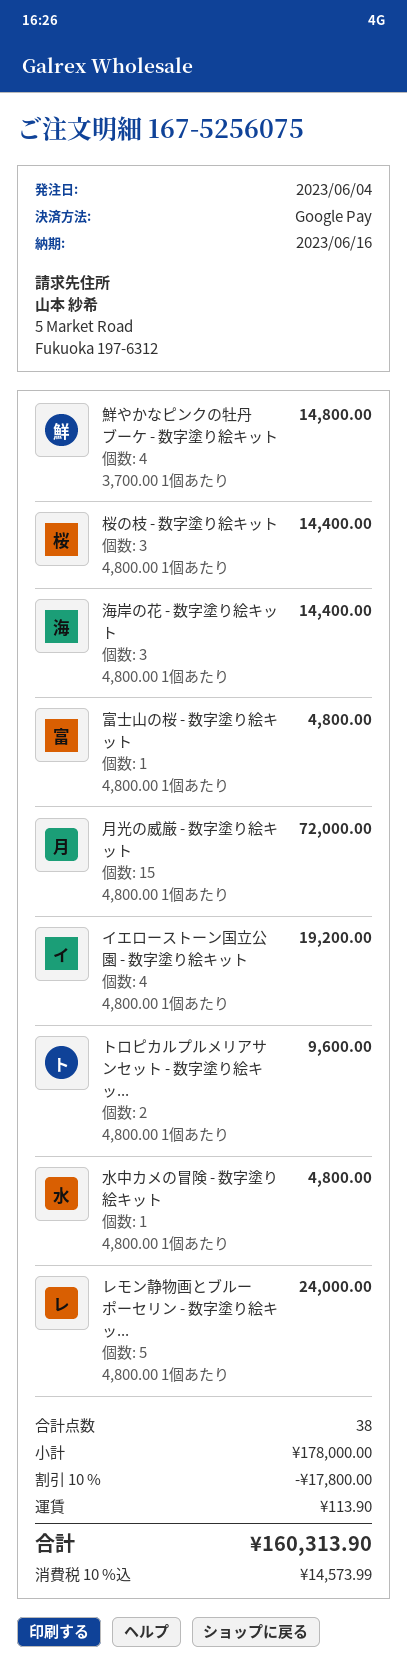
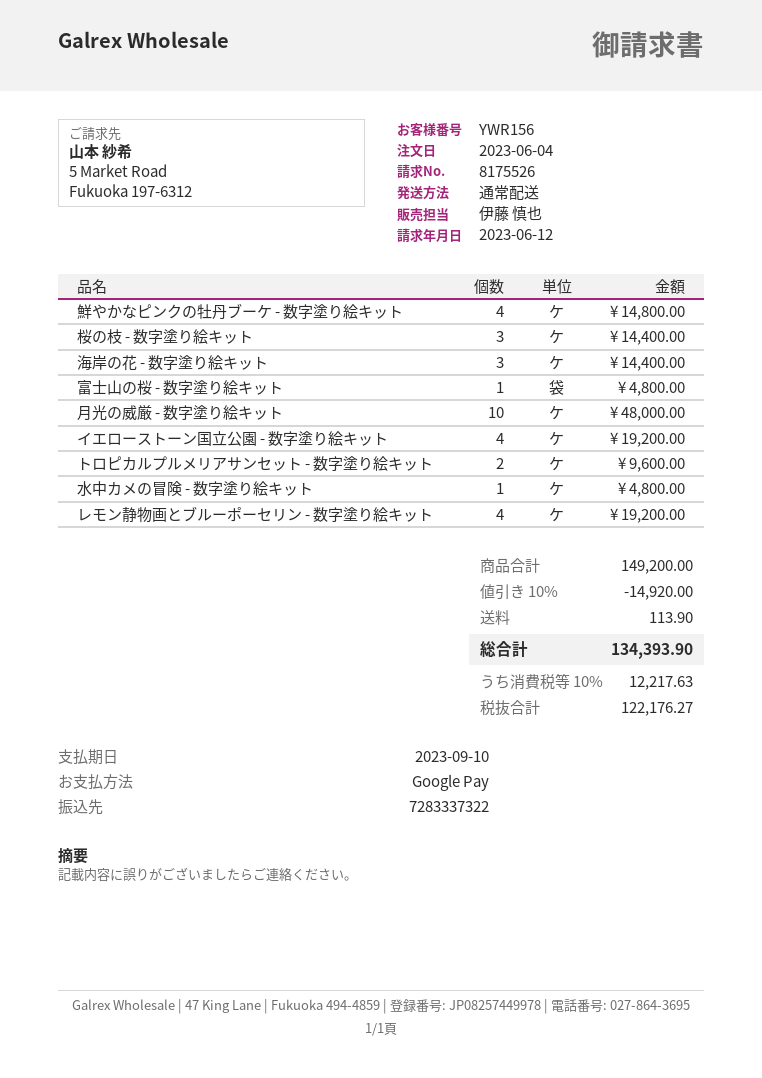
月光の威厳 - 数字塗り絵キット: 15 for 72000.00 -> 10 for 48000.00
レモン静物画とブルーポーセリン - 数字塗り絵キッ...: 5 for 24000.00 -> 4 for 19200.00
subtotal: 178000.00 -> 149200.00
discount: 10% = 17800.00 -> 10% = 14920.00
tax: 10% = 14573.99 -> 10% = 12217.63
total: 160313.90 -> 134393.90

